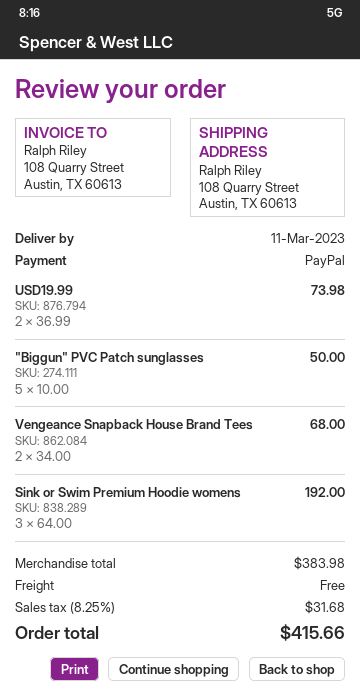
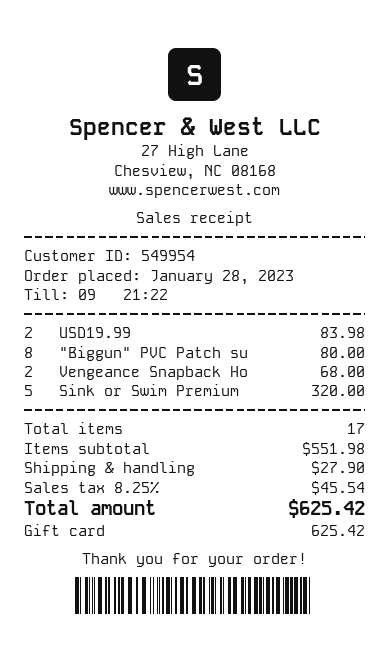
payment method: PayPal -> gift card
USD19.99: 2 for 73.98 -> 2 for 83.98
"Biggun" PVC Patch sunglasses: 5 for 50.00 -> 8 for 80.00
Sink or Swim Premium Hoodie womens: 3 for 192.00 -> 5 for 320.00
subtotal: 383.98 -> 551.98
shipping: 0.00 -> 27.90
tax: 8.25% = 31.68 -> 8.25% = 45.54
total: 415.66 -> 625.42

